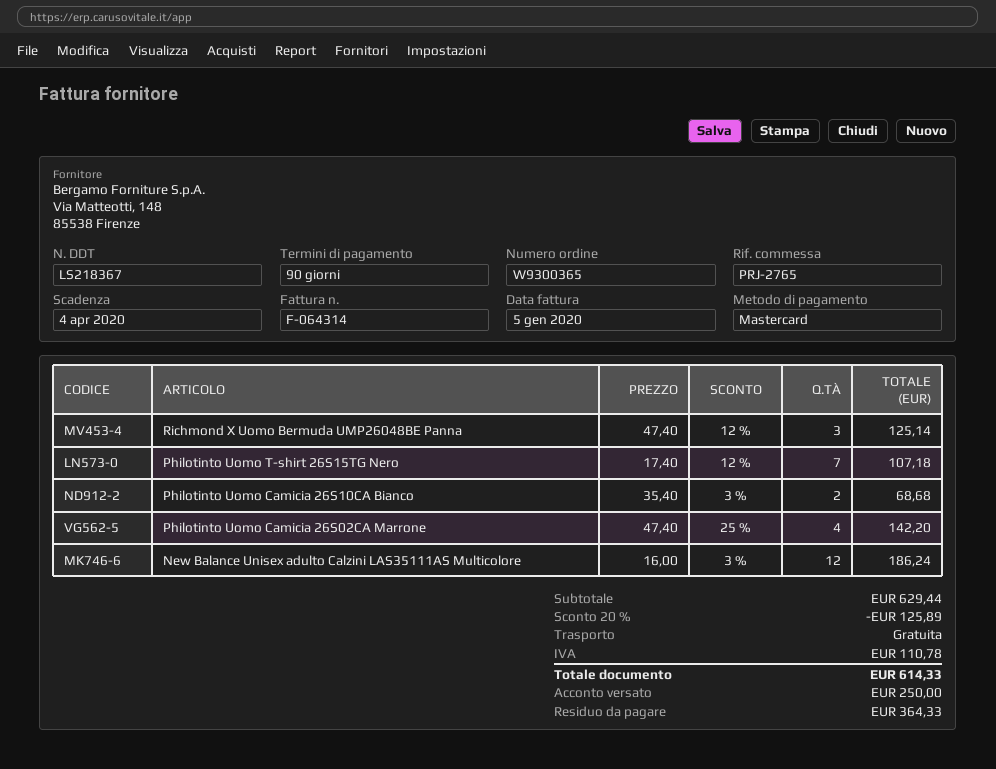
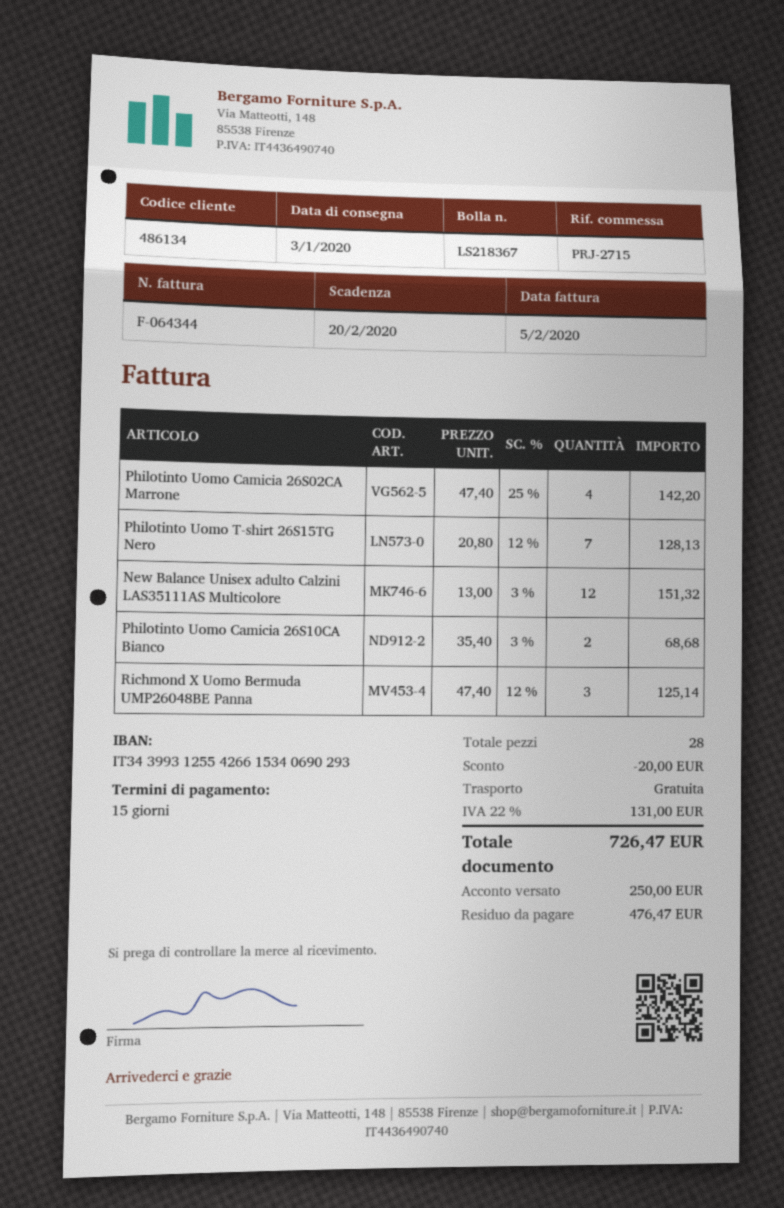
invoice number: F-064314 -> F-064344
invoice date: 2020-01-05 -> 2020-02-05
payment terms: 90 days -> 15 days
due date: 2020-04-04 -> 2020-02-20
reference: PRJ-2765 -> PRJ-2715
Philotinto Uomo T-shirt 26S15TG Nero: 7 x 17.40 - 12% = 107.18 -> 7 x 20.80 - 12% = 128.13
New Balance Unisex adulto Calzini LAS35111AS Multicolore: 12 x 16.00 - 3% = 186.24 -> 12 x 13.00 - 3% = 151.32
discount: 125.89 -> 20.00
tax: 110.78 -> 131.00
total: 614.33 -> 726.47
balance: 364.33 -> 476.47

